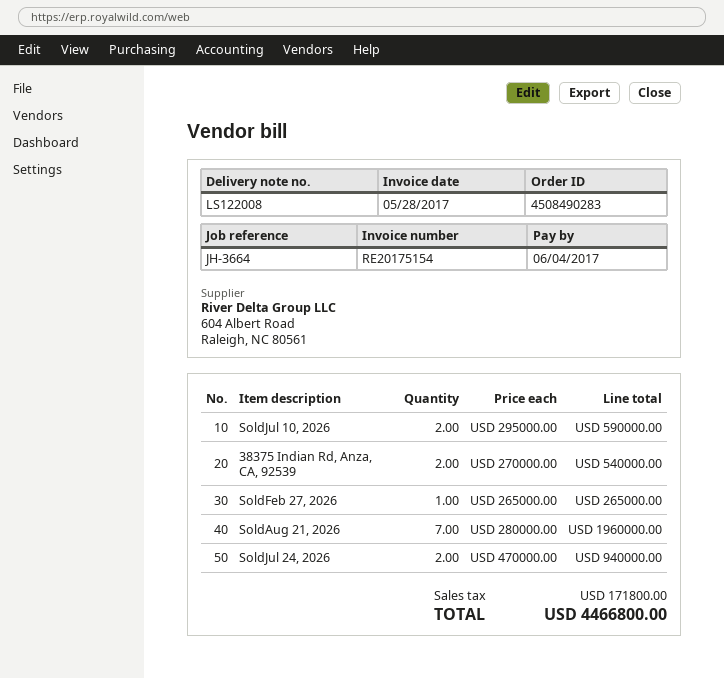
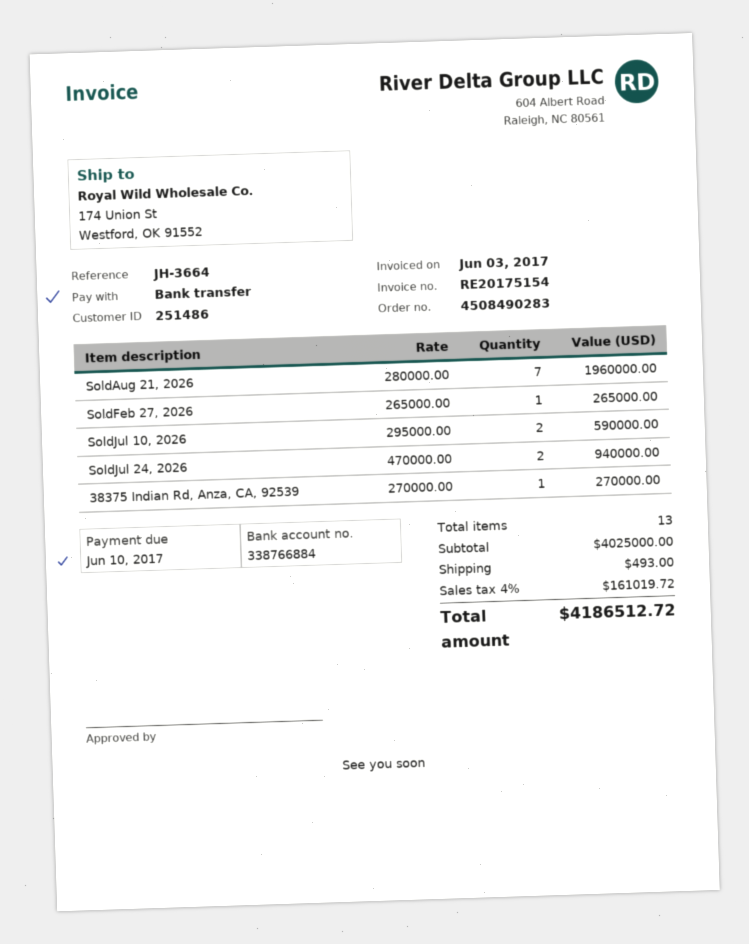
invoice date: 2017-05-28 -> 2017-06-03
due date: 2017-06-04 -> 2017-06-10
38375 Indian Rd, Anza, CA, 92539: 2 x 270000.00 = 540000.00 -> 1 x 270000.00 = 270000.00
shipping: none -> 493.00
tax: 171800.00 -> 161019.72
total: 4466800.00 -> 4186512.72

